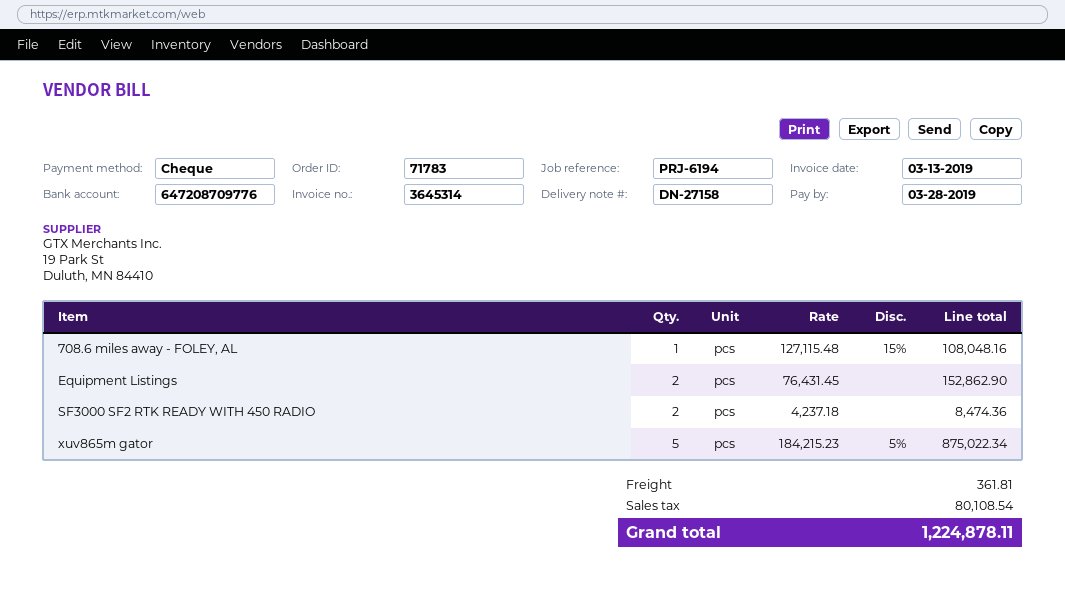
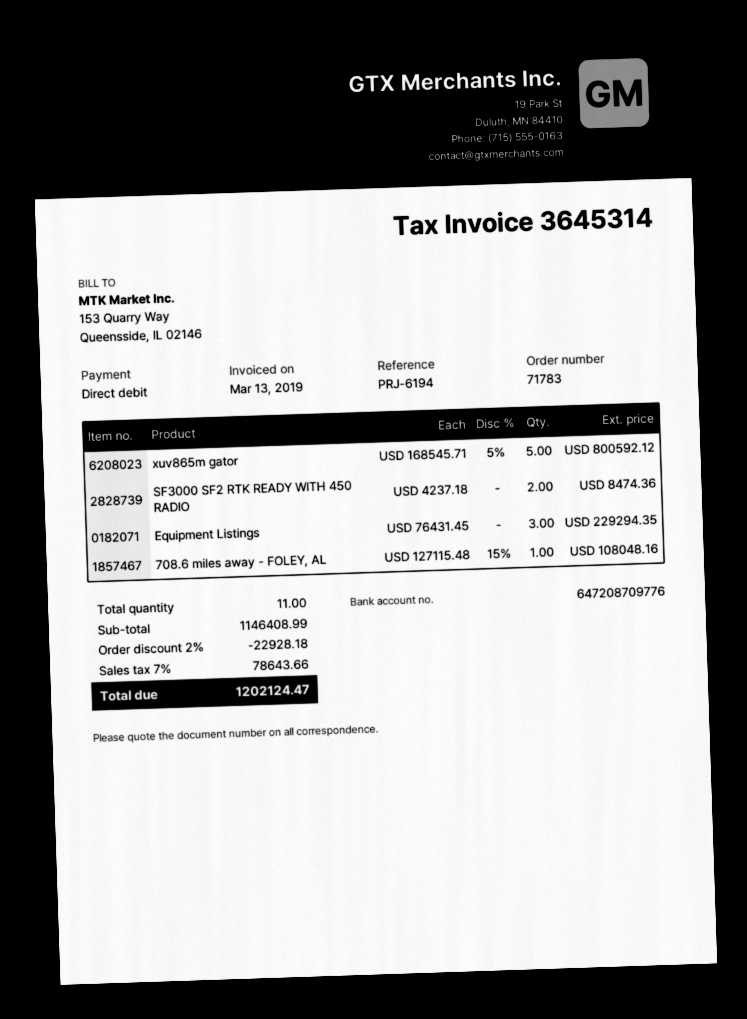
payment method: cheque -> direct debit
Equipment Listings: 2 x 76431.45 = 152862.90 -> 3 x 76431.45 = 229294.35
xuv865m gator: 5 x 184215.23 - 5% = 875022.34 -> 5 x 168545.71 - 5% = 800592.12
discount: none -> 2% = 22928.18
shipping: 361.81 -> none
tax: 80108.54 -> 78643.66
total: 1224878.11 -> 1202124.47

